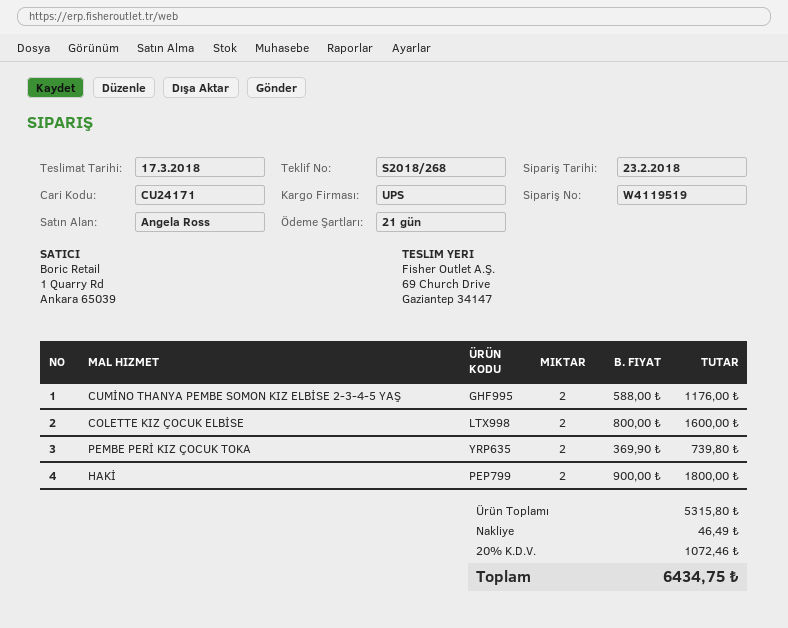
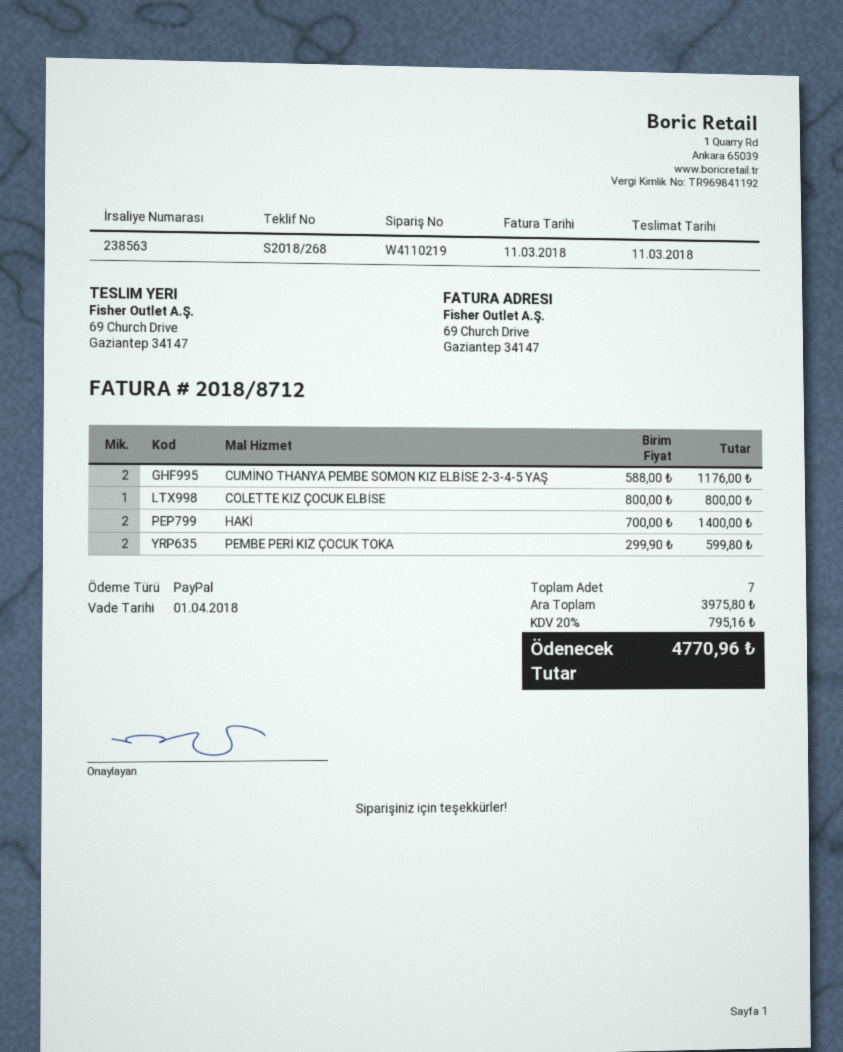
order number: W4119519 -> W4110219
delivery date: 2018-03-17 -> 2018-03-11
COLETTE KIZ ÇOCUK ELBİSE: 2 x 800.00 = 1600.00 -> 1 x 800.00 = 800.00
PEMBE PERİ KIZ ÇOCUK TOKA: 2 x 369.90 = 739.80 -> 2 x 299.90 = 599.80
HAKİ: 2 x 900.00 = 1800.00 -> 2 x 700.00 = 1400.00
subtotal: 5315.80 -> 3975.80
shipping: 46.49 -> none
tax: 20% = 1072.46 -> 20% = 795.16
total: 6434.75 -> 4770.96

